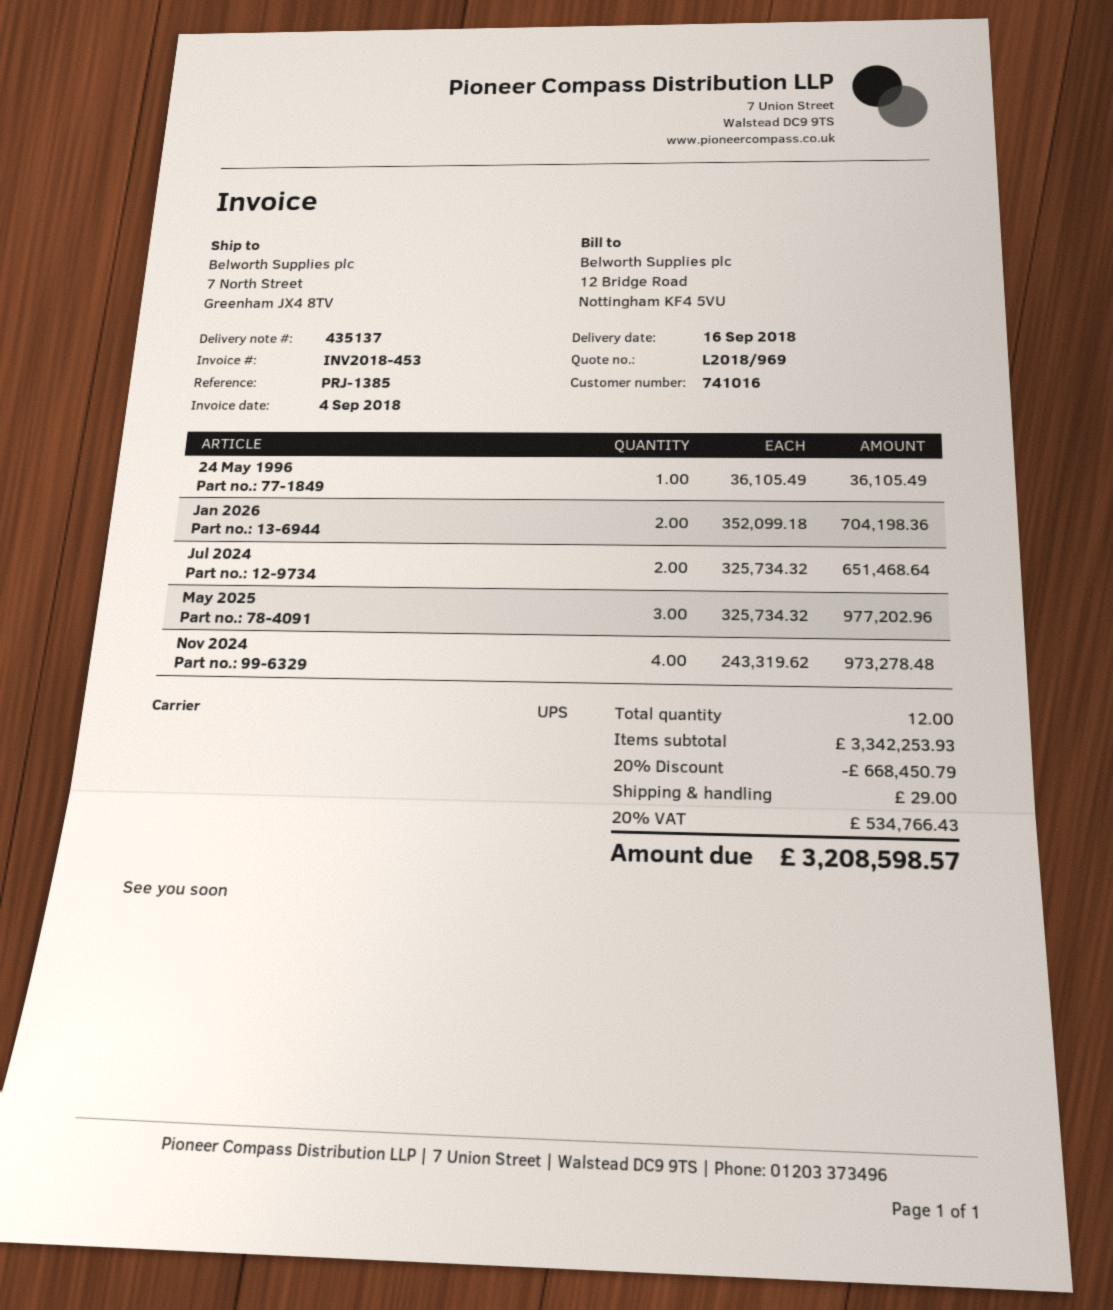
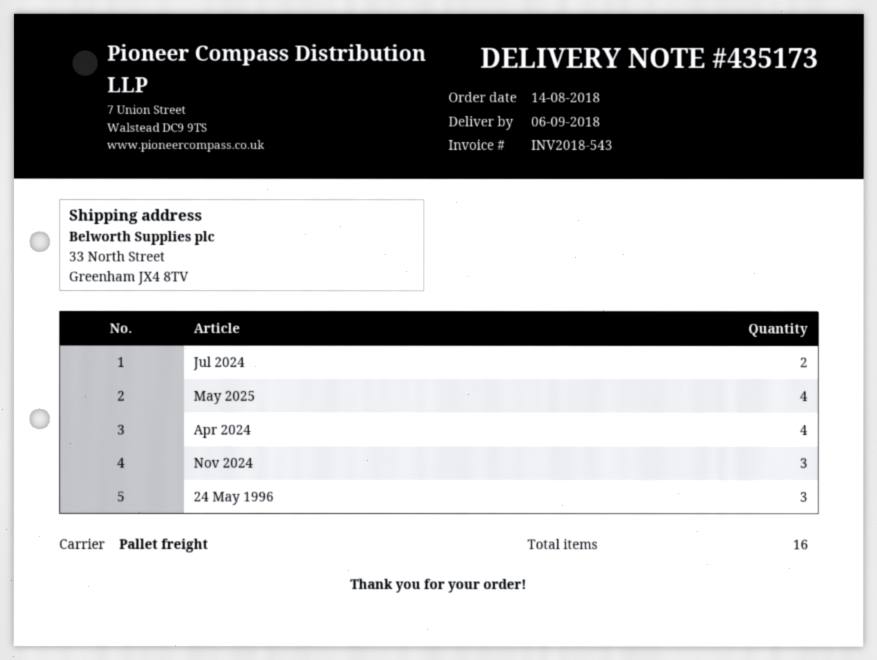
delivery note number: 435137 -> 435173
delivery date: 2018-09-16 -> 2018-09-06
invoice number: INV2018-453 -> INV2018-543
shipping method: UPS -> pallet freight
ship to: 7 North Street, Greenham JX4 8TV -> 33 North Street, Greenham JX4 8TV
24 May 1996: 1 -> 3
Jan 2026: 2 -> none
May 2025: 3 -> 4
Nov 2024: 4 -> 3
Apr 2024: none -> 4
total quantity: 12 -> 16

